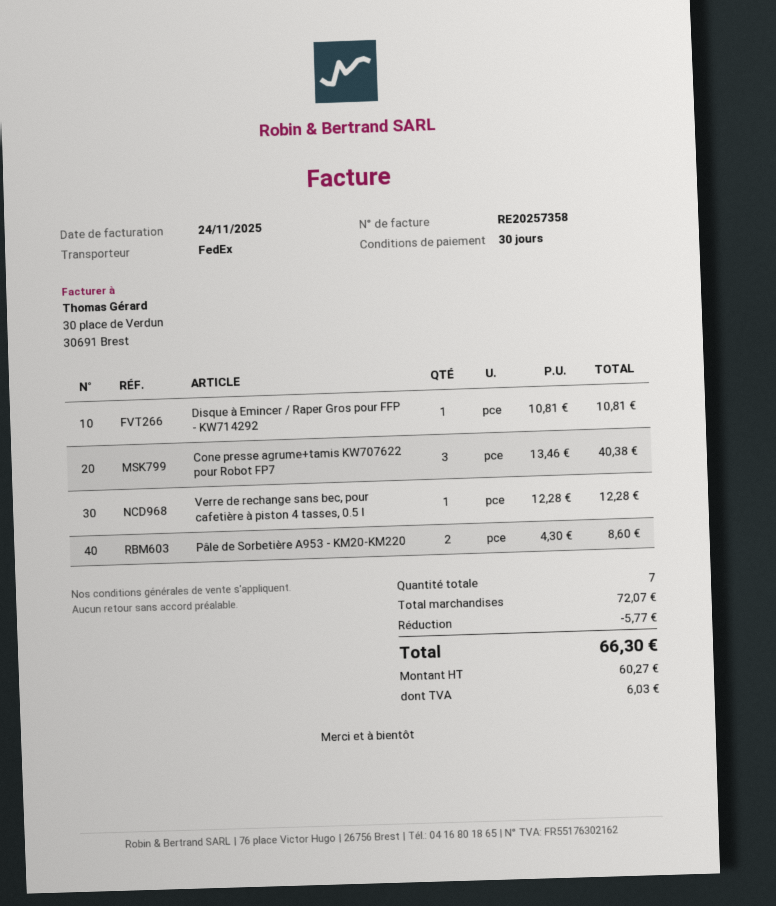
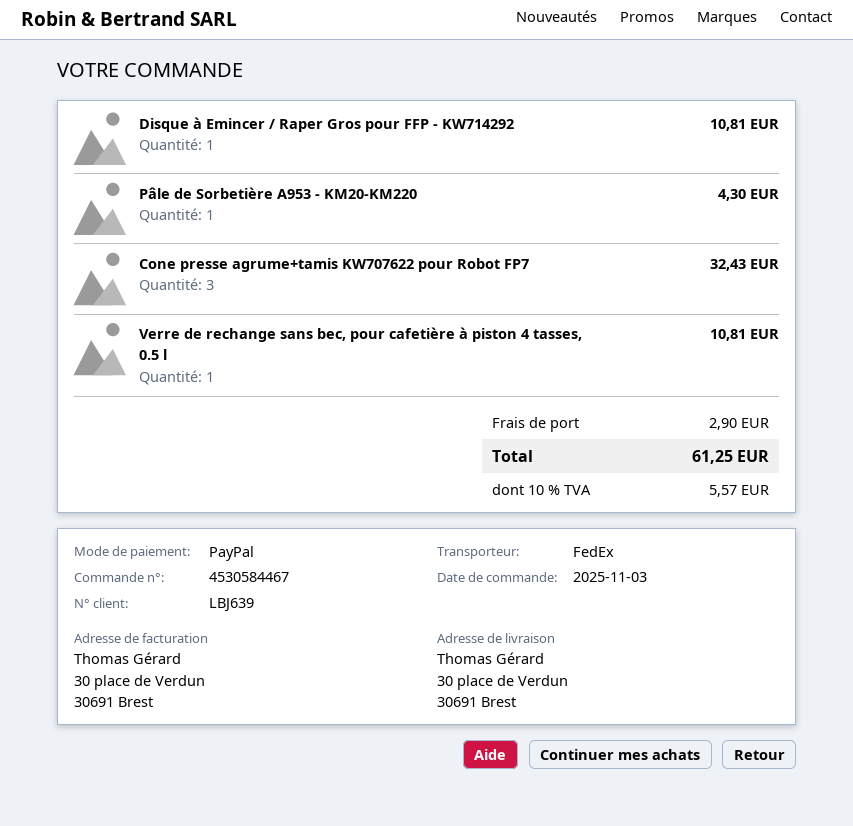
Cone presse agrume+tamis KW707622 pour Robot FP7: 3 for 40.38 -> 3 for 32.43
Verre de rechange sans bec, pour cafetière à piston 4 tasses, 0.5 l: 1 for 12.28 -> 1 for 10.81
Pâle de Sorbetière A953 - KM20-KM220: 2 for 8.60 -> 1 for 4.30
discount: 5.77 -> none
shipping: none -> 2.90
tax: 6.03 -> 5.57
total: 66.30 -> 61.25

